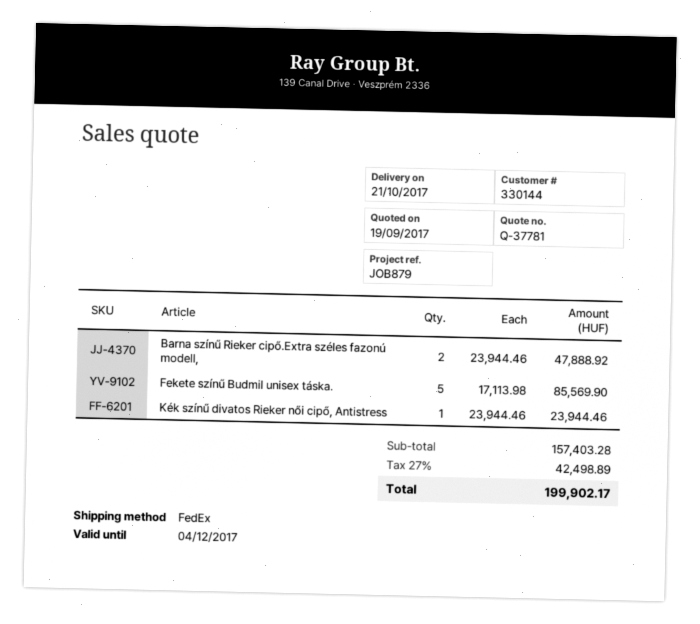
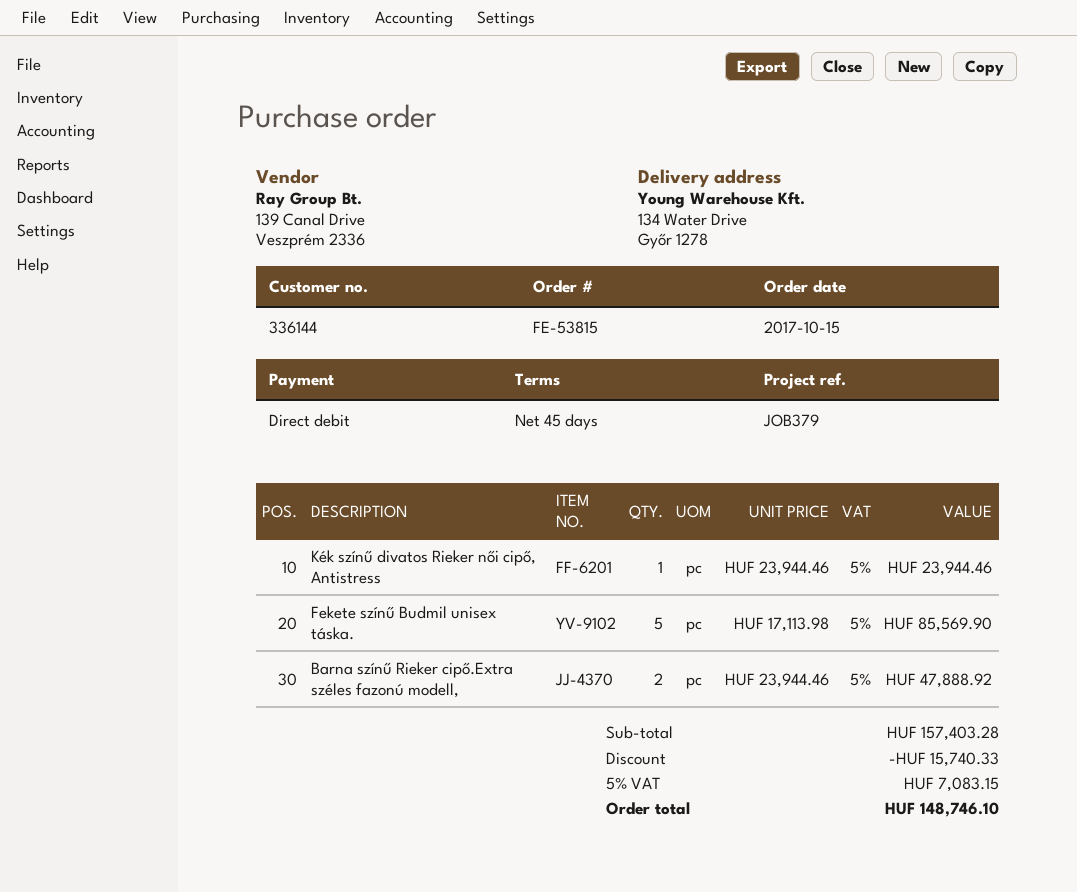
customer number: 330144 -> 336144
reference: JOB879 -> JOB379
discount: none -> 15740.33
tax: 27% = 42498.89 -> 5% = 7083.15
total: 199902.17 -> 148746.10

